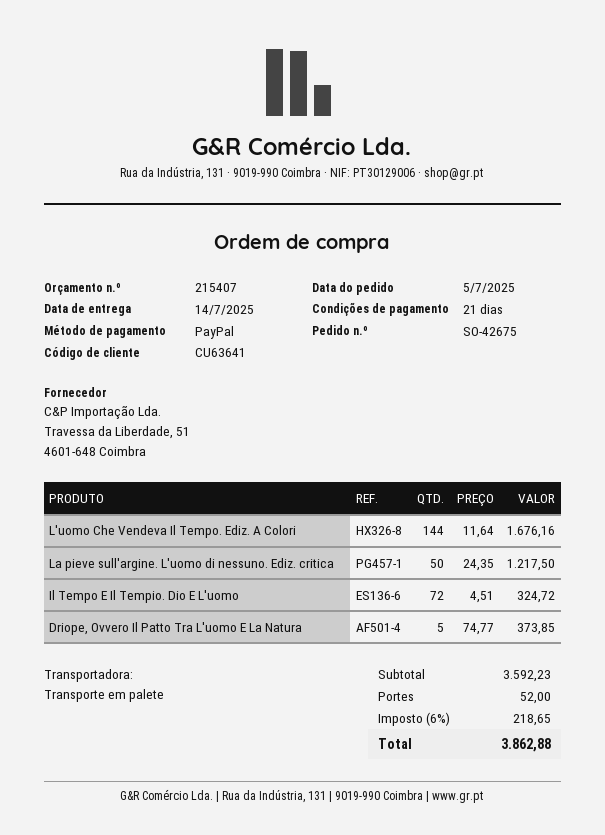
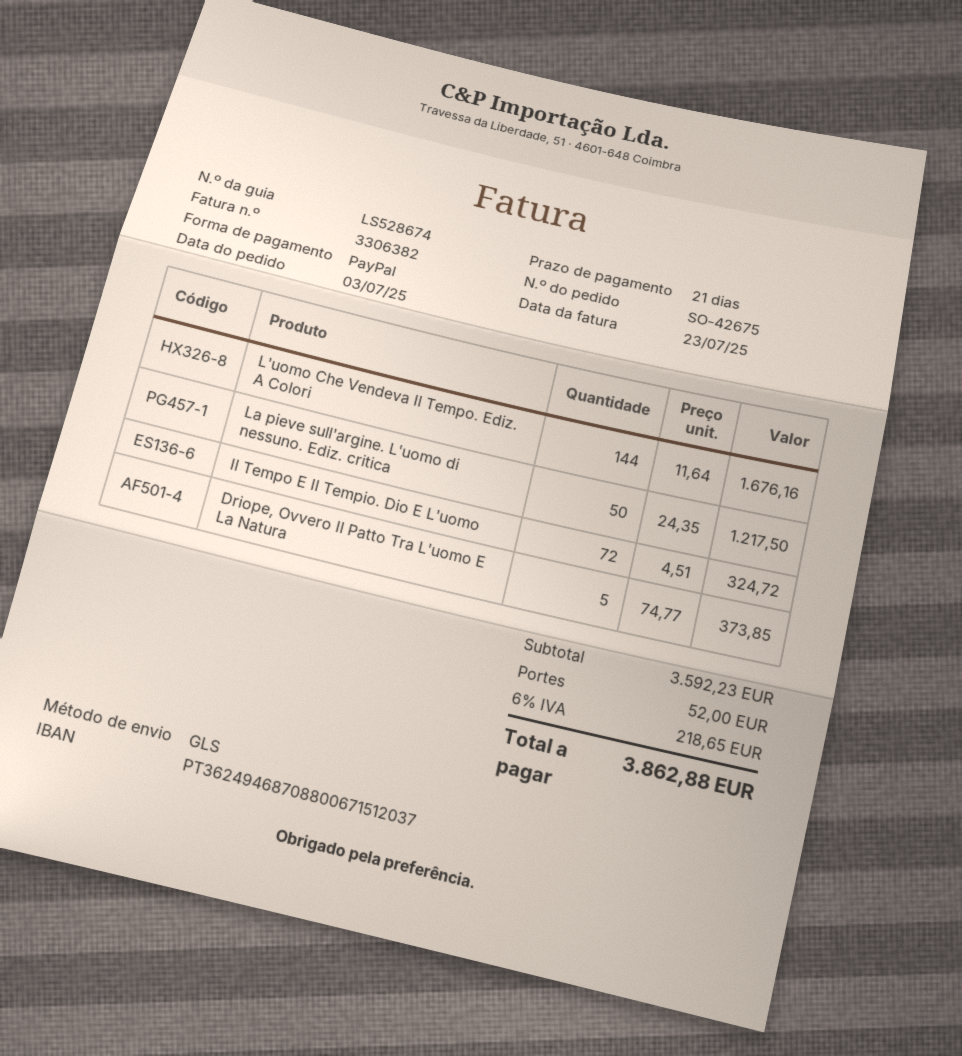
order date: 2025-07-05 -> 2025-07-03
shipping method: pallet freight -> GLS

